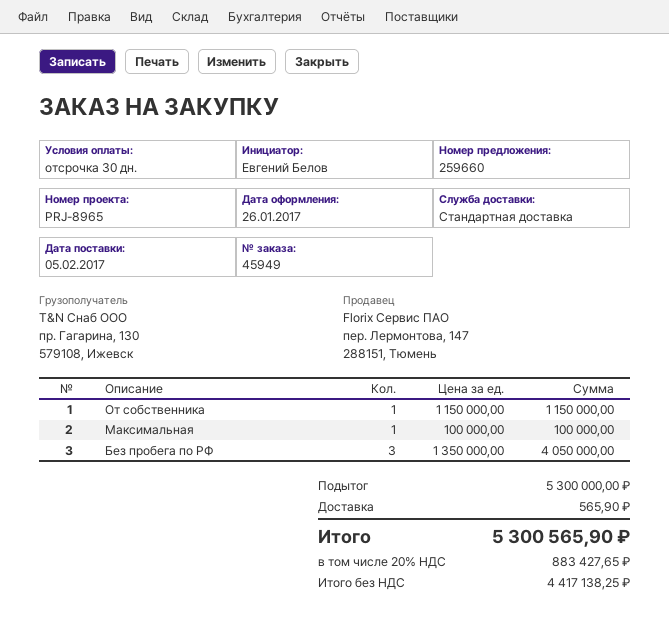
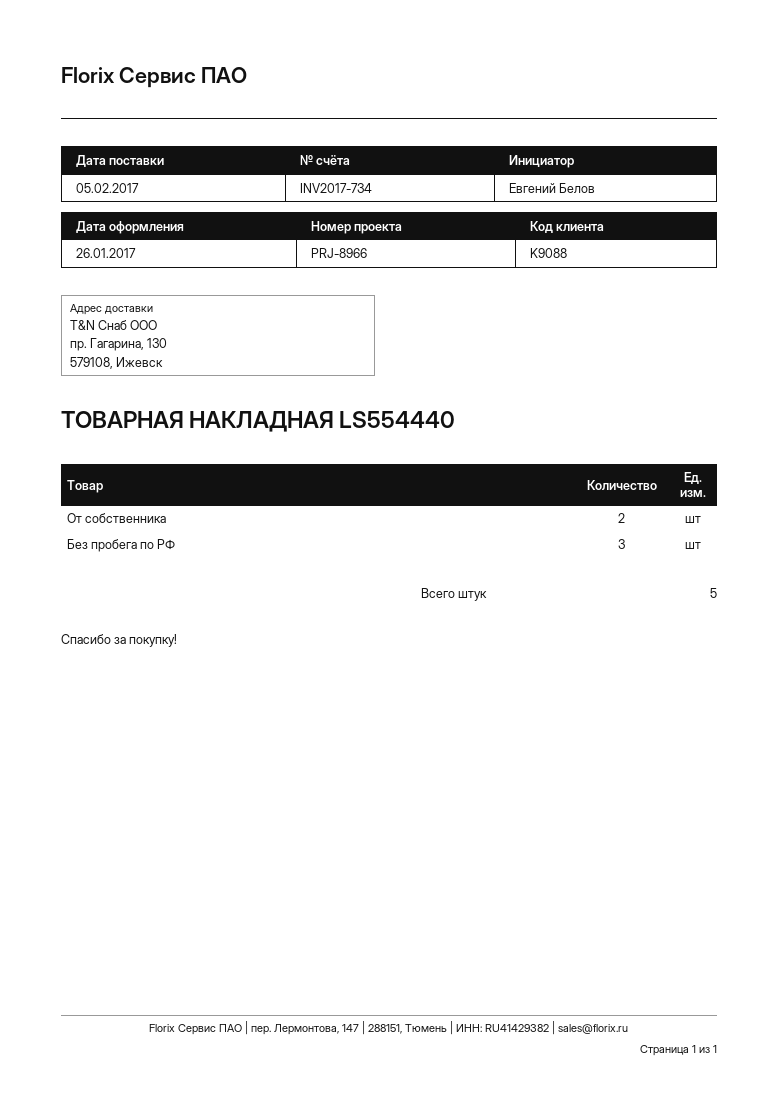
reference: PRJ-8965 -> PRJ-8966
От собственника: 1 -> 2
Максимальная: 1 -> none

